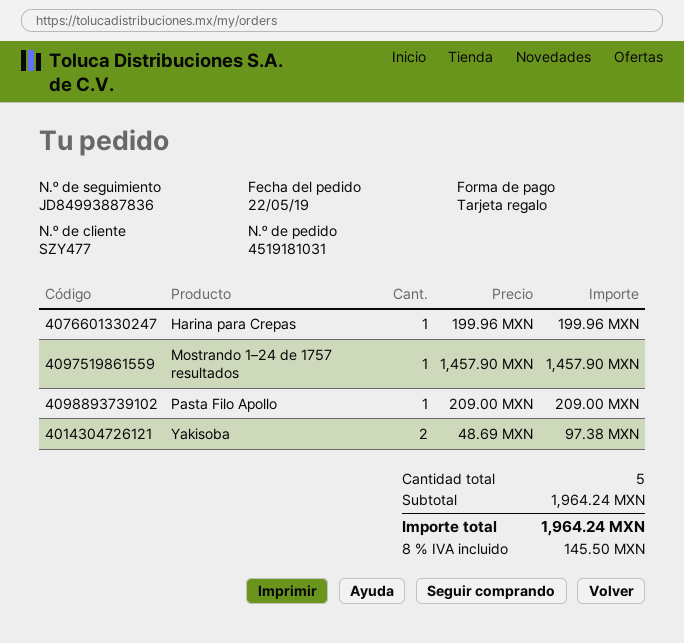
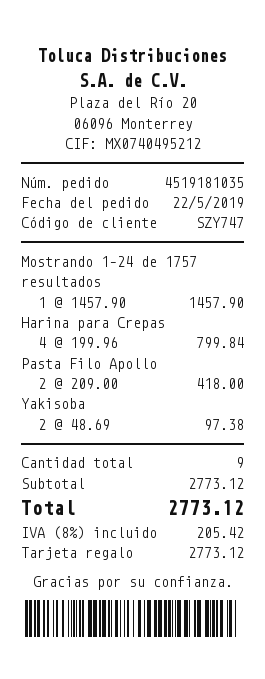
order number: 4519181031 -> 4519181035
customer number: SZY477 -> SZY747
Harina para Crepas: 1 x 199.96 = 199.96 -> 4 x 199.96 = 799.84
Pasta Filo Apollo: 1 x 209.00 = 209.00 -> 2 x 209.00 = 418.00
total quantity: 5 -> 9
subtotal: 1964.24 -> 2773.12
tax: 8% = 145.50 -> 8% = 205.42
total: 1964.24 -> 2773.12

